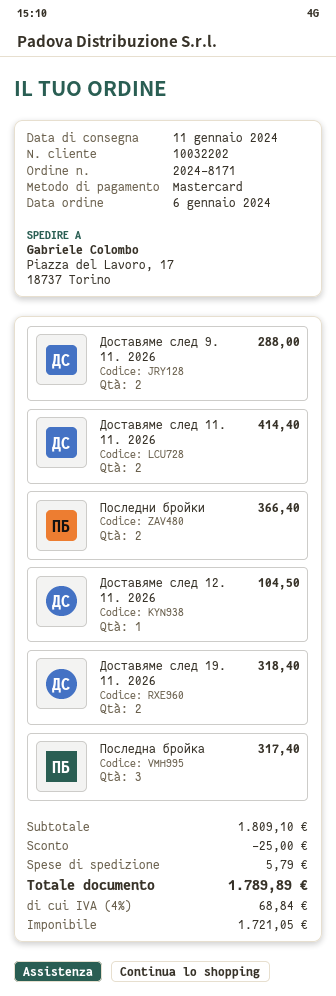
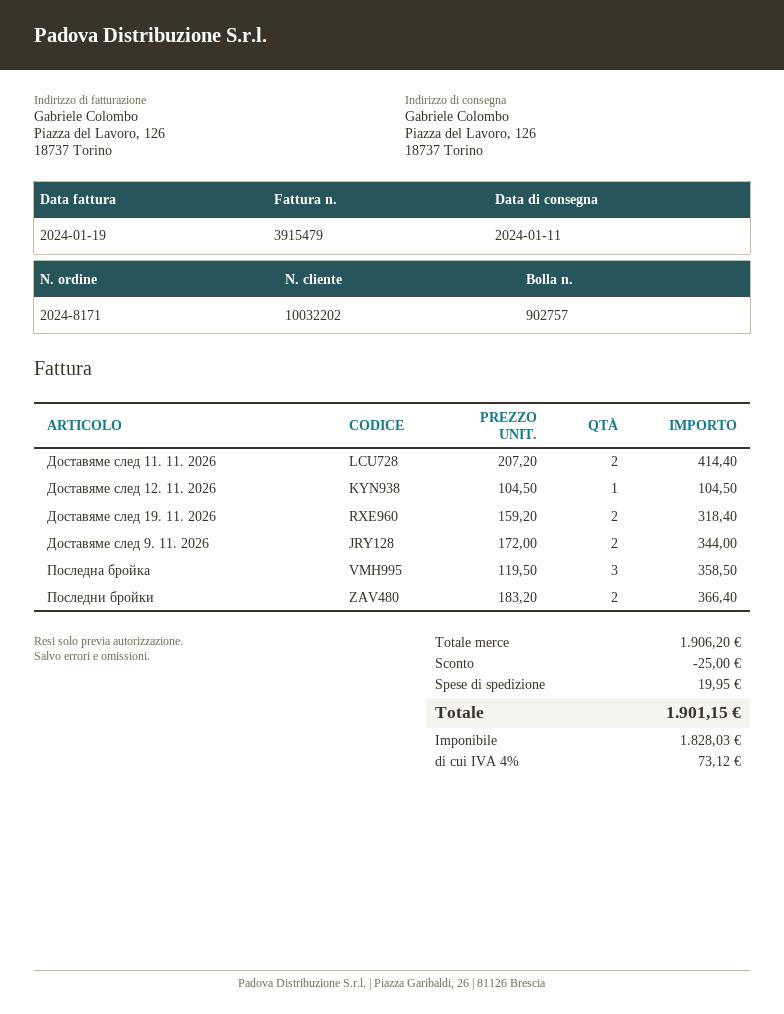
ship to: Piazza del Lavoro, 17, 18737 Torino -> Piazza del Lavoro, 126, 18737 Torino
Доставяме след 9. 11. 2026: 2 for 288.00 -> 2 for 344.00
Последна бройка: 3 for 317.40 -> 3 for 358.50
subtotal: 1809.10 -> 1906.20
shipping: 5.79 -> 19.95
net: 1721.05 -> 1828.03
tax: 4% = 68.84 -> 4% = 73.12
total: 1789.89 -> 1901.15

